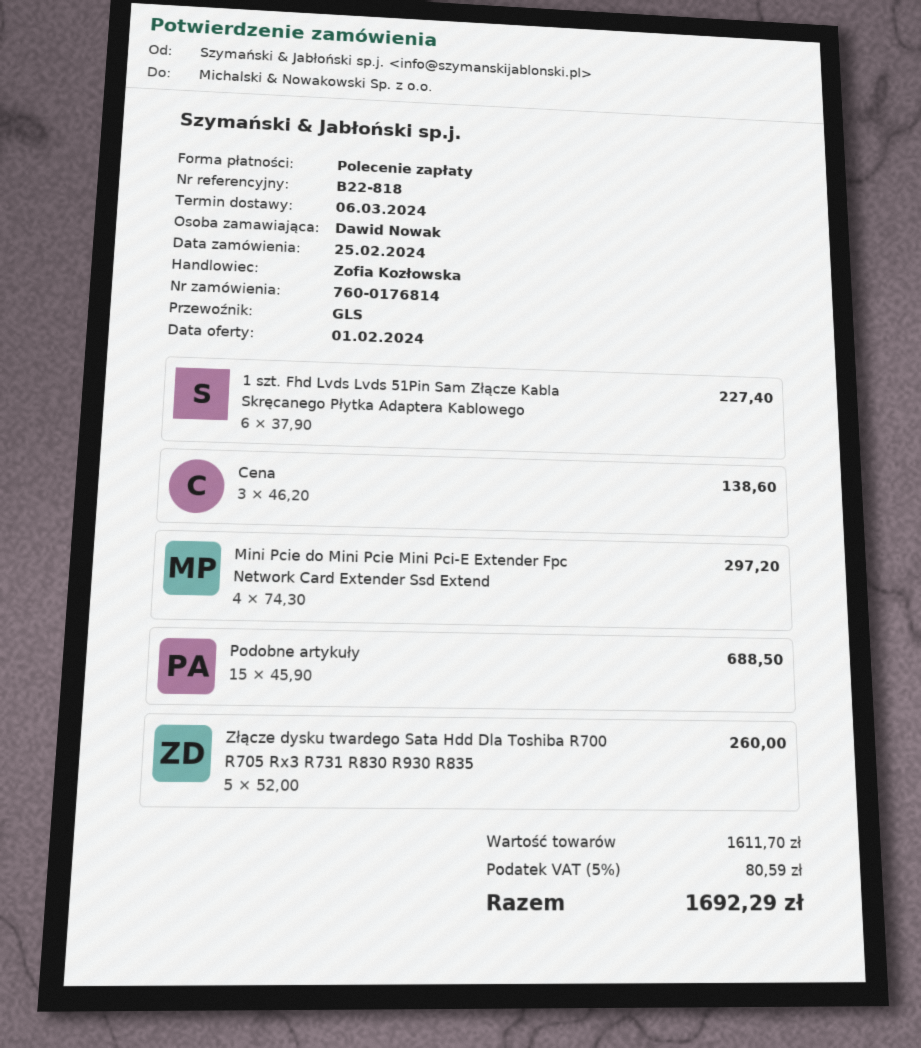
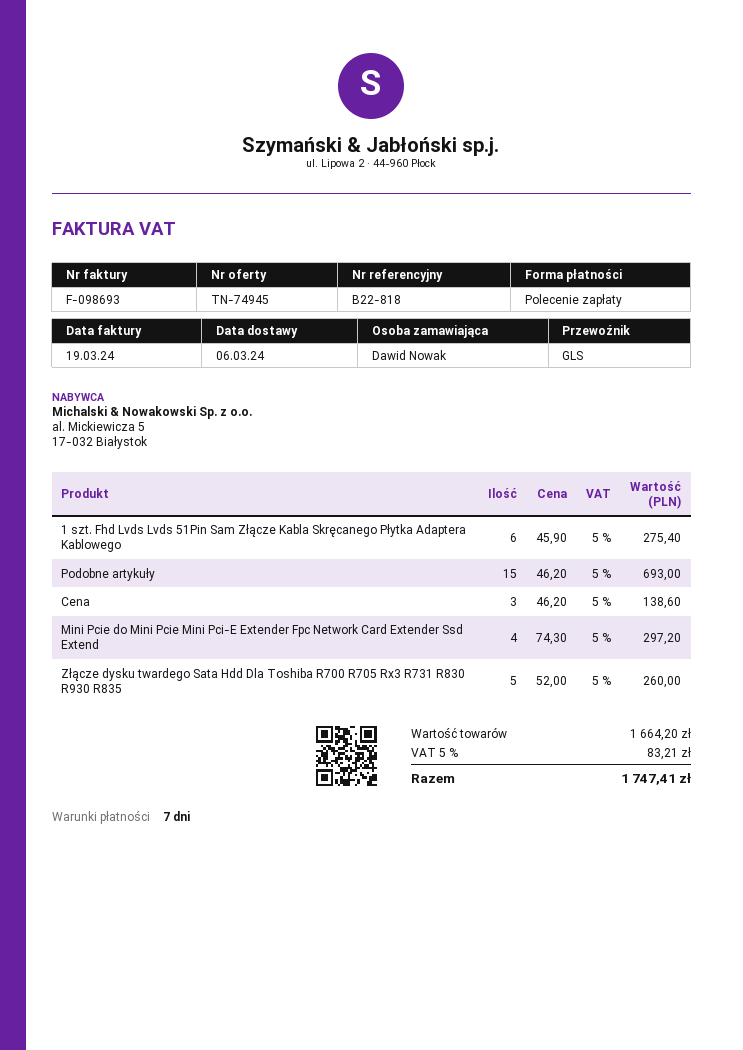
1 szt. Fhd Lvds Lvds 51Pin Sam Złącze Kabla Skręcanego Płytka Adaptera Kablowego: 6 x 37.90 = 227.40 -> 6 x 45.90 = 275.40
Podobne artykuły: 15 x 45.90 = 688.50 -> 15 x 46.20 = 693.00
subtotal: 1611.70 -> 1664.20
tax: 5% = 80.59 -> 5% = 83.21
total: 1692.29 -> 1747.41

